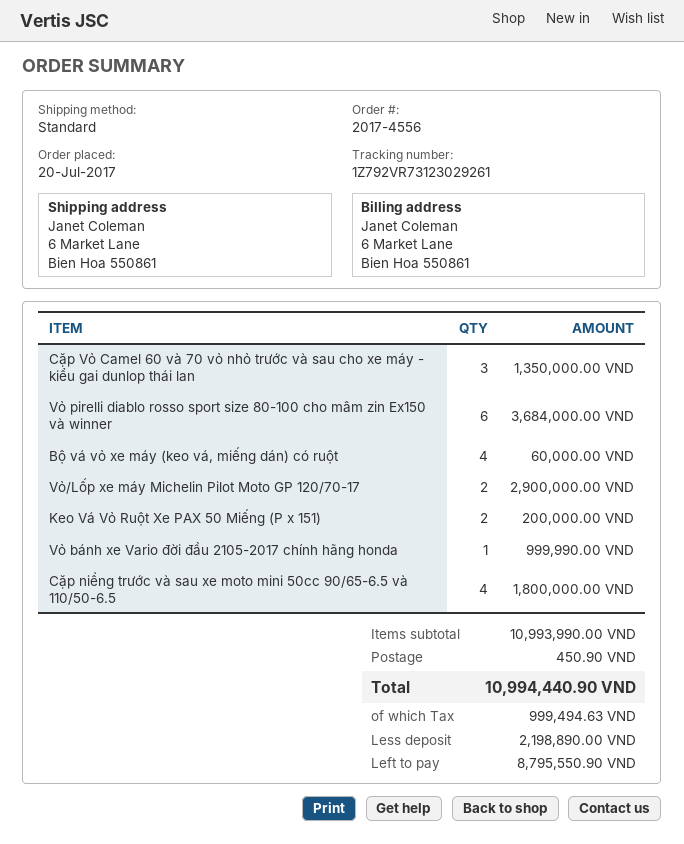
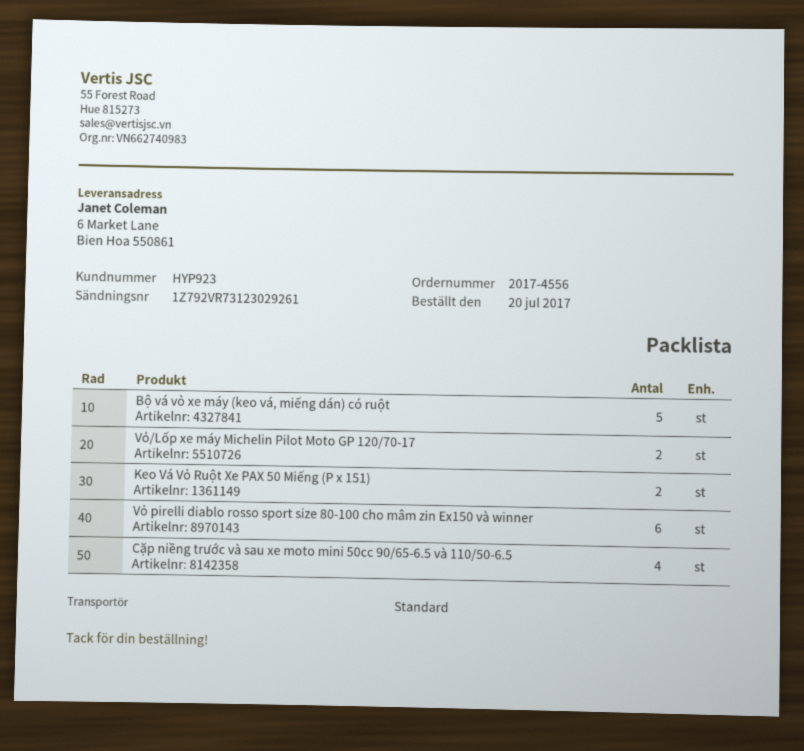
Cặp Vỏ Camel 60 và 70 vỏ nhỏ trước và sau cho xe máy - kiểu gai dunlop thái lan: 3 -> none
Bộ vá vỏ xe máy (keo vá, miếng dán) có ruột: 4 -> 5
Vỏ bánh xe Vario đời đầu 2105-2017 chính hãng honda: 1 -> none

